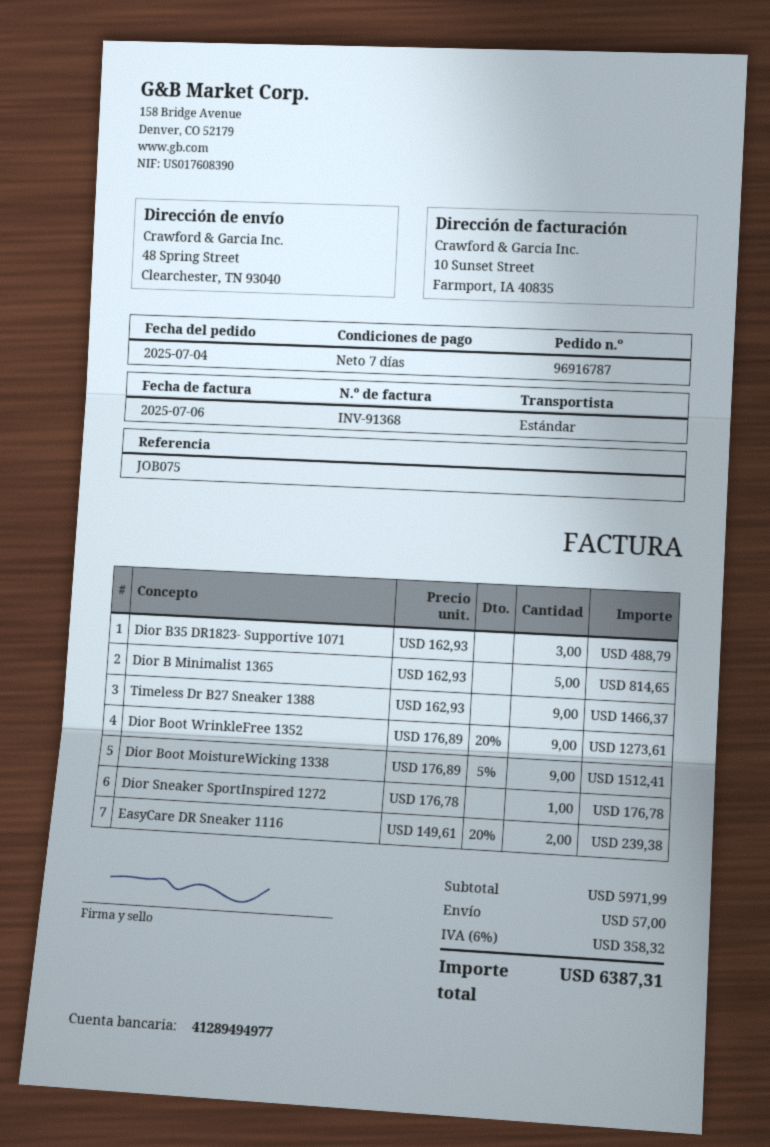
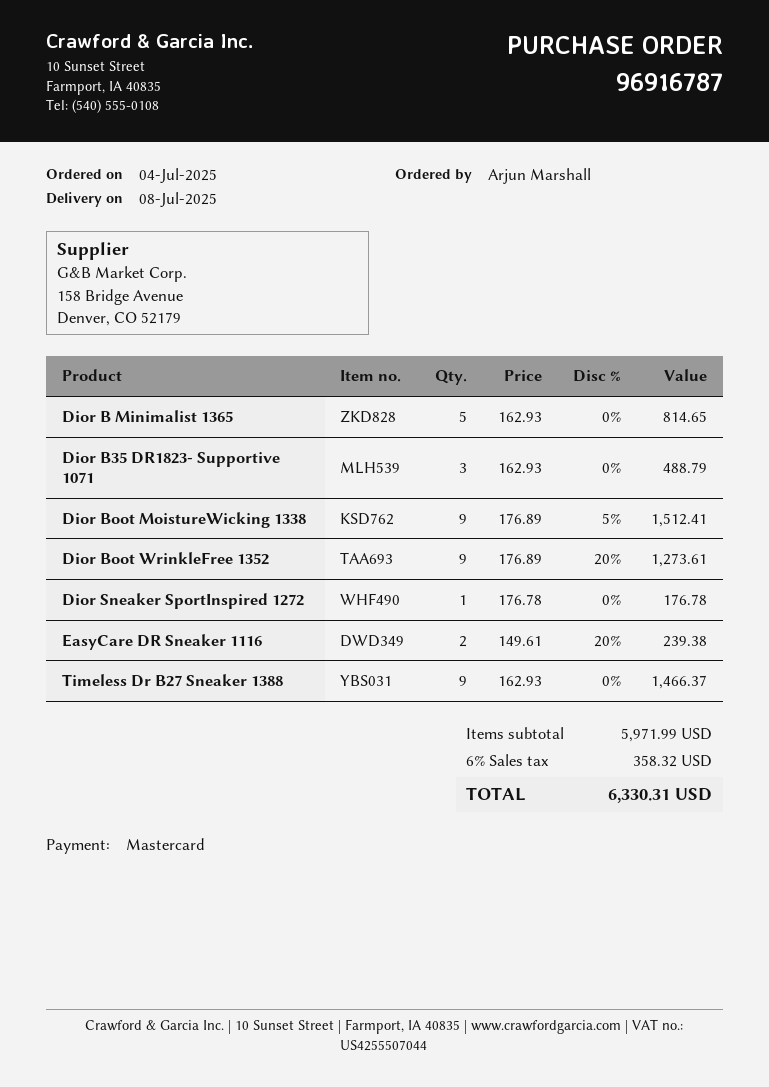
shipping: 57.00 -> none
total: 6387.31 -> 6330.31

